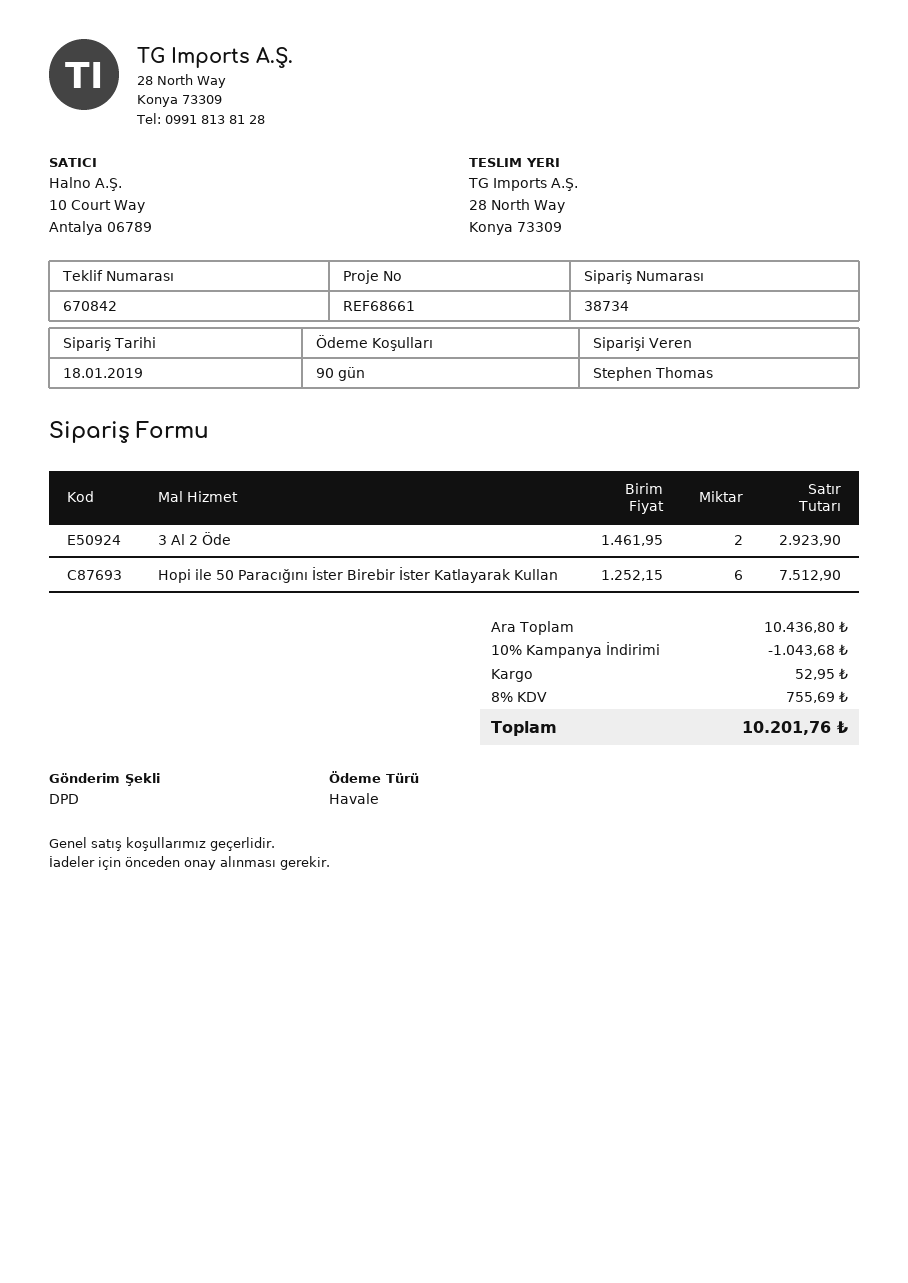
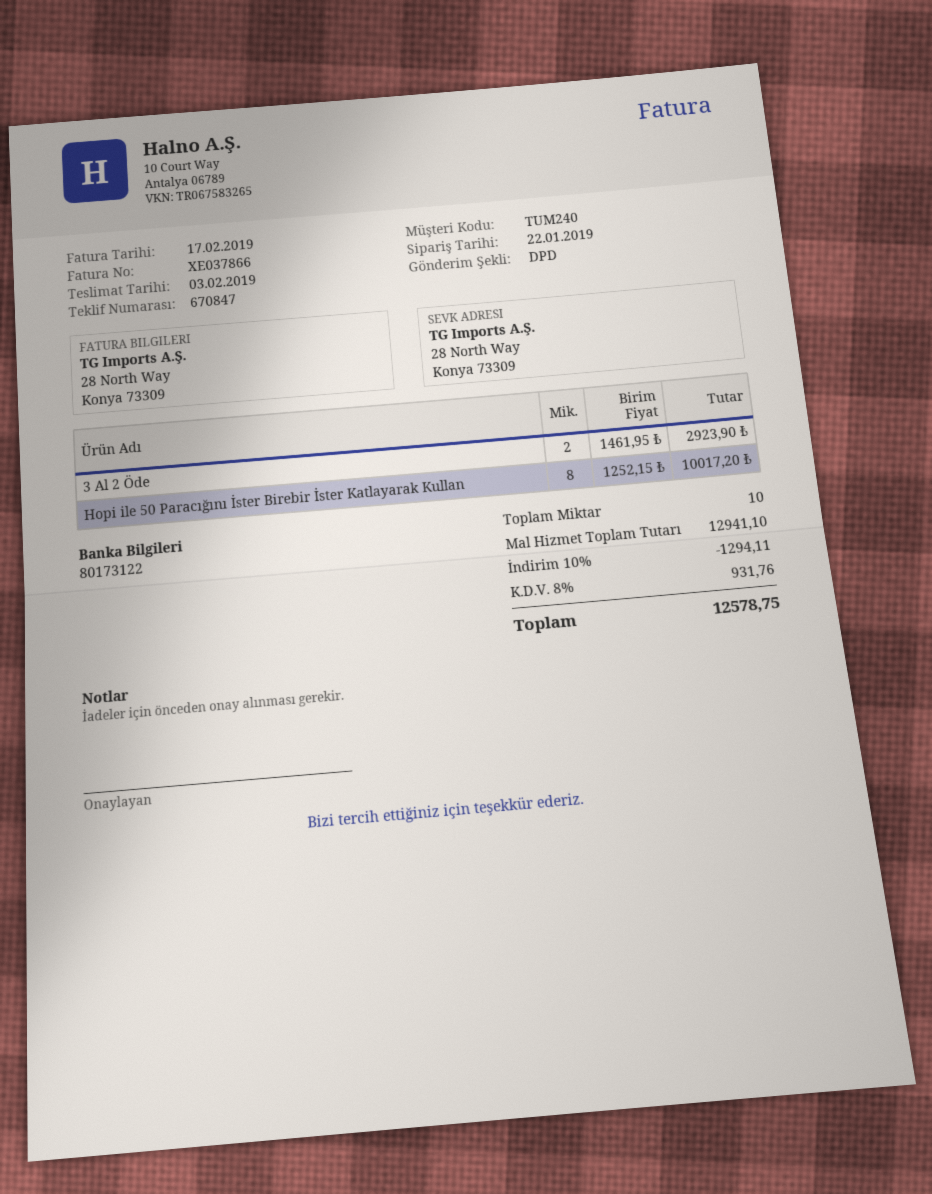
quote number: 670842 -> 670847
order date: 2019-01-18 -> 2019-01-22
Hopi ile 50 Paracığını İster Birebir İster Katlayarak Kullan: 6 x 1252.15 = 7512.90 -> 8 x 1252.15 = 10017.20
subtotal: 10436.80 -> 12941.10
discount: 10% = 1043.68 -> 10% = 1294.11
shipping: 52.95 -> none
tax: 8% = 755.69 -> 8% = 931.76
total: 10201.76 -> 12578.75

